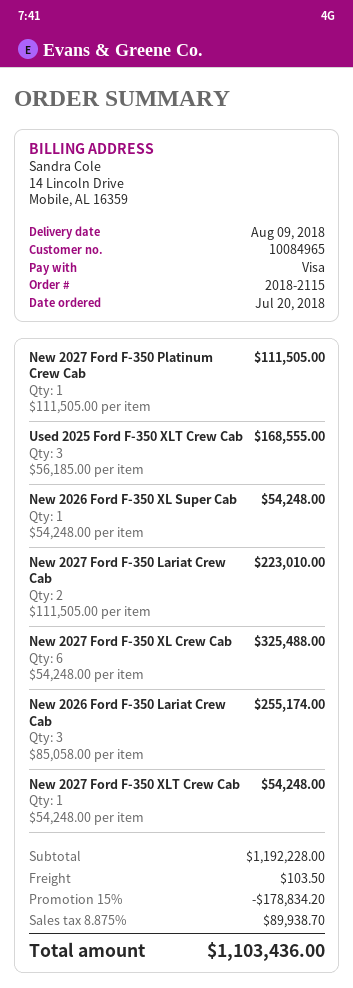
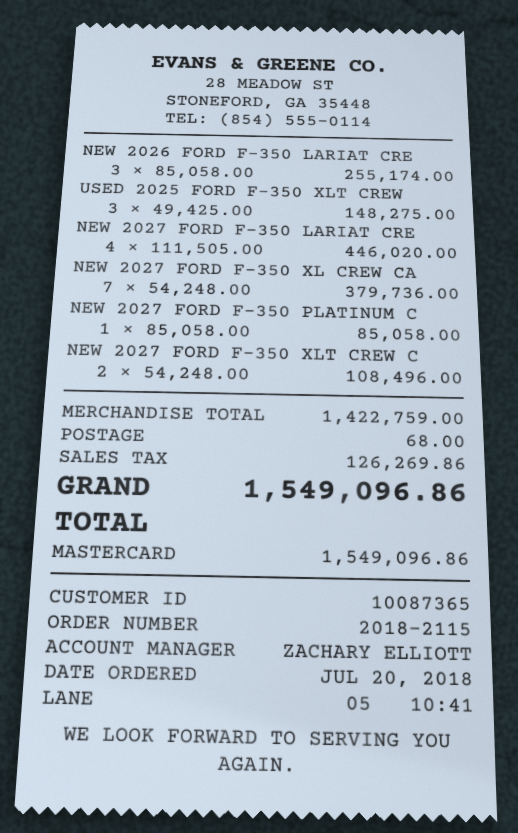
customer number: 10084965 -> 10087365
payment method: Visa -> Mastercard
New 2027 Ford F-350 Platinum Crew Cab: 1 x 111505.00 = 111505.00 -> 1 x 85058.00 = 85058.00
Used 2025 Ford F-350 XLT Crew Cab: 3 x 56185.00 = 168555.00 -> 3 x 49425.00 = 148275.00
New 2026 Ford F-350 XL Super Cab: 1 x 54248.00 = 54248.00 -> none
New 2027 Ford F-350 Lariat Crew Cab: 2 x 111505.00 = 223010.00 -> 4 x 111505.00 = 446020.00
New 2027 Ford F-350 XL Crew Cab: 6 x 54248.00 = 325488.00 -> 7 x 54248.00 = 379736.00
New 2027 Ford F-350 XLT Crew Cab: 1 x 54248.00 = 54248.00 -> 2 x 54248.00 = 108496.00
subtotal: 1192228.00 -> 1422759.00
discount: 15% = 178834.20 -> none
shipping: 103.50 -> 68.00
tax: 89938.70 -> 126269.86
total: 1103436.00 -> 1549096.86

